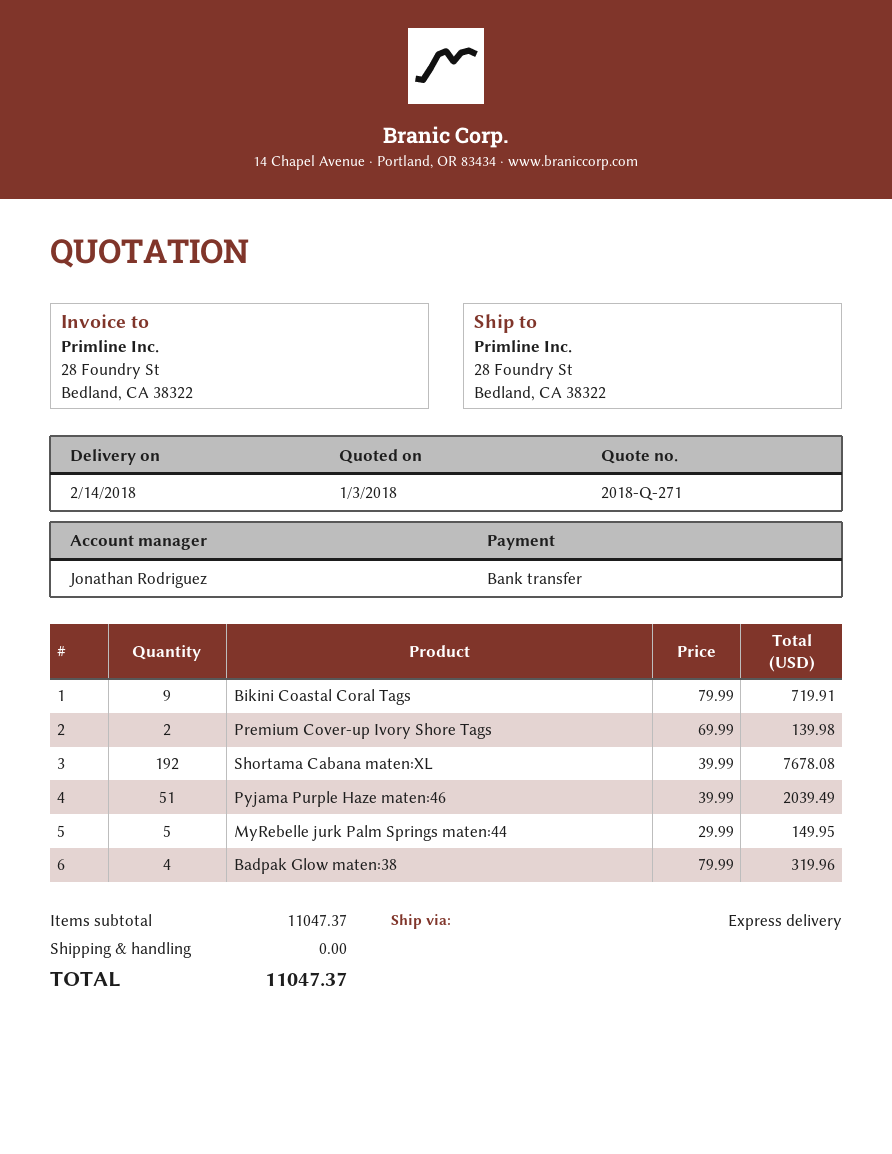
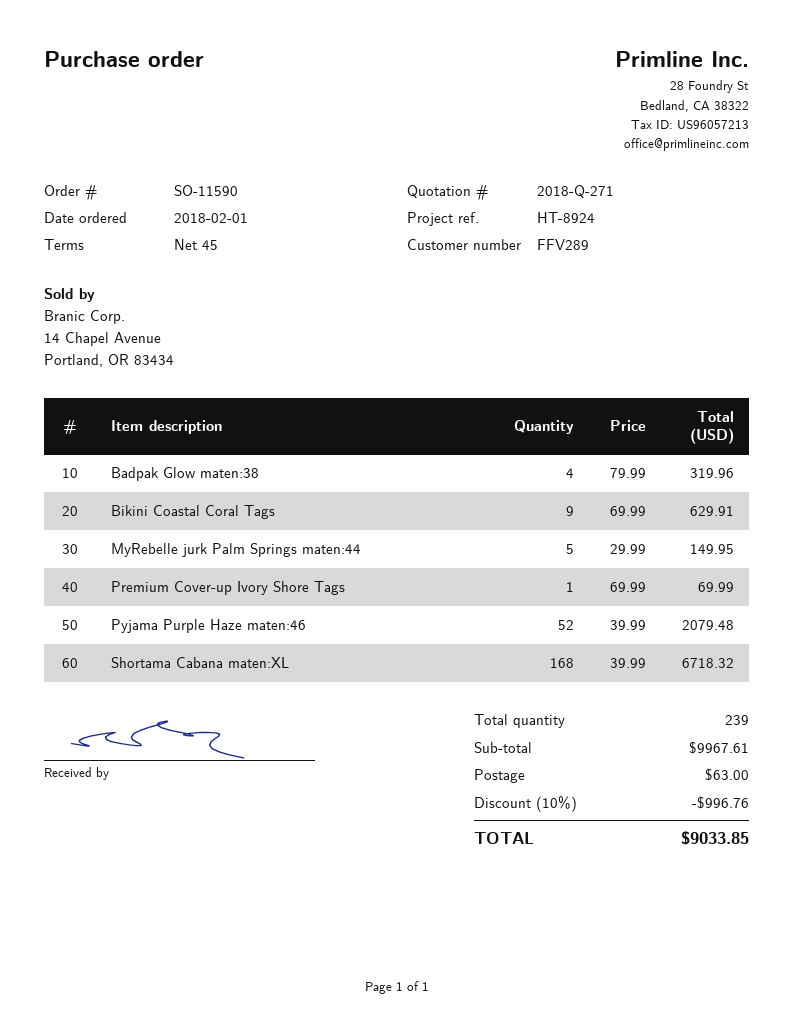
Bikini Coastal Coral Tags: 9 x 79.99 = 719.91 -> 9 x 69.99 = 629.91
Premium Cover-up Ivory Shore Tags: 2 x 69.99 = 139.98 -> 1 x 69.99 = 69.99
Shortama Cabana maten:XL: 192 x 39.99 = 7678.08 -> 168 x 39.99 = 6718.32
Pyjama Purple Haze maten:46: 51 x 39.99 = 2039.49 -> 52 x 39.99 = 2079.48
subtotal: 11047.37 -> 9967.61
discount: none -> 10% = 996.76
shipping: 0.00 -> 63.00
total: 11047.37 -> 9033.85

